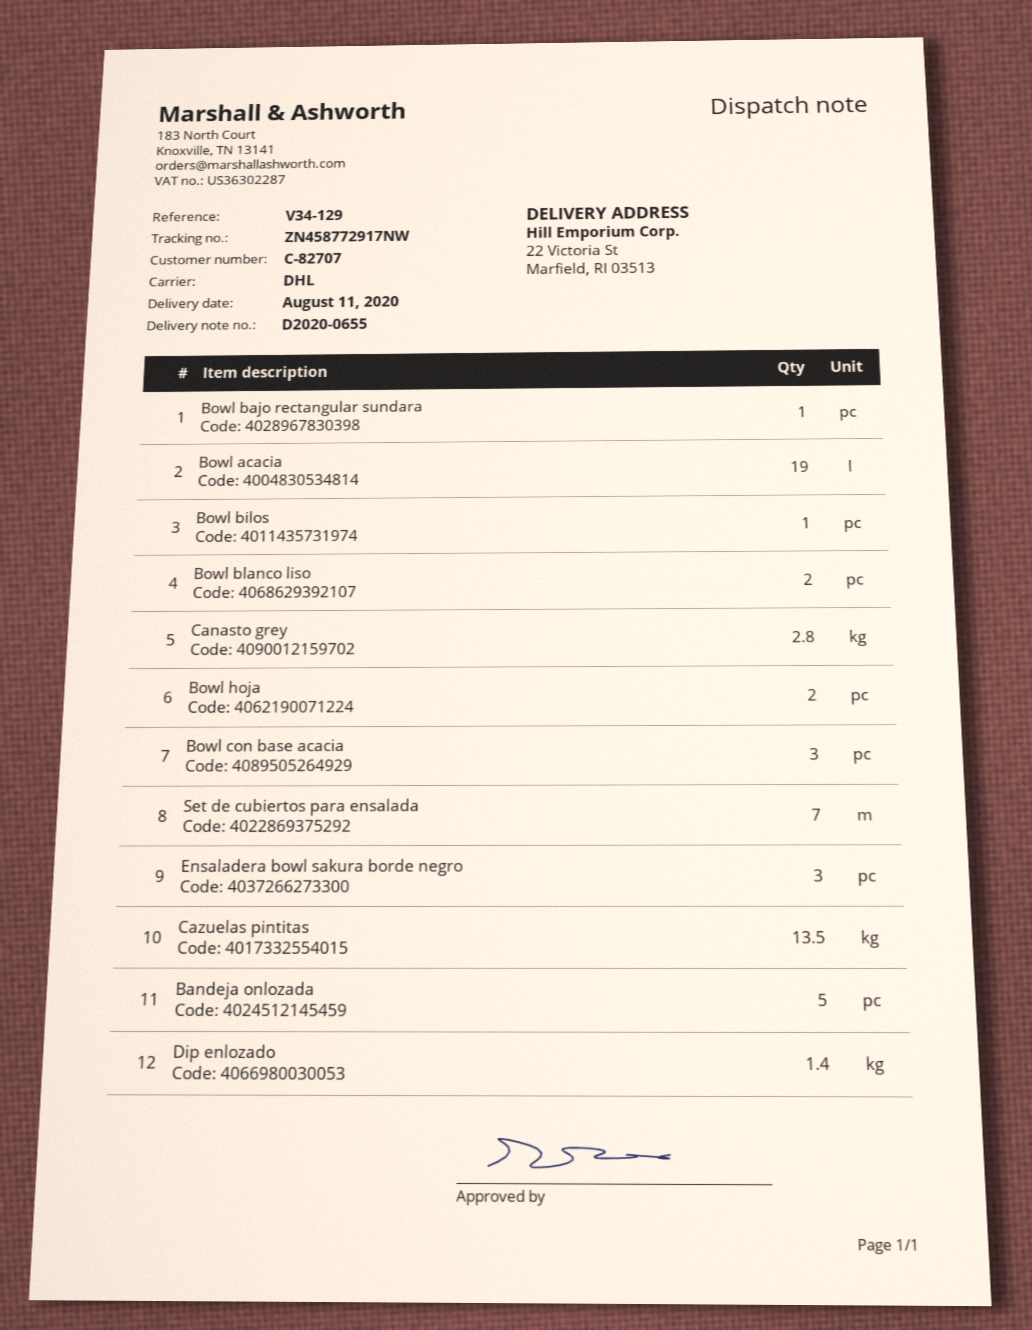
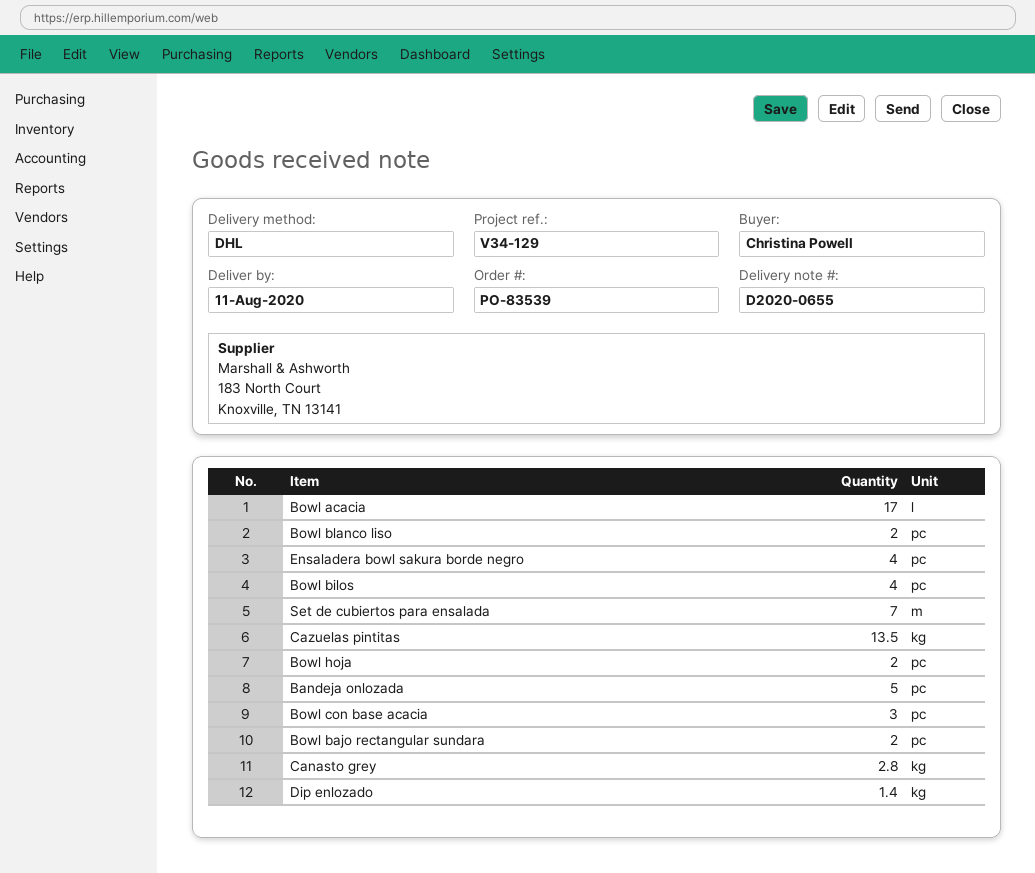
Bowl bajo rectangular sundara: 1 -> 2
Bowl acacia: 19 -> 17
Bowl bilos: 1 -> 4
Ensaladera bowl sakura borde negro: 3 -> 4

